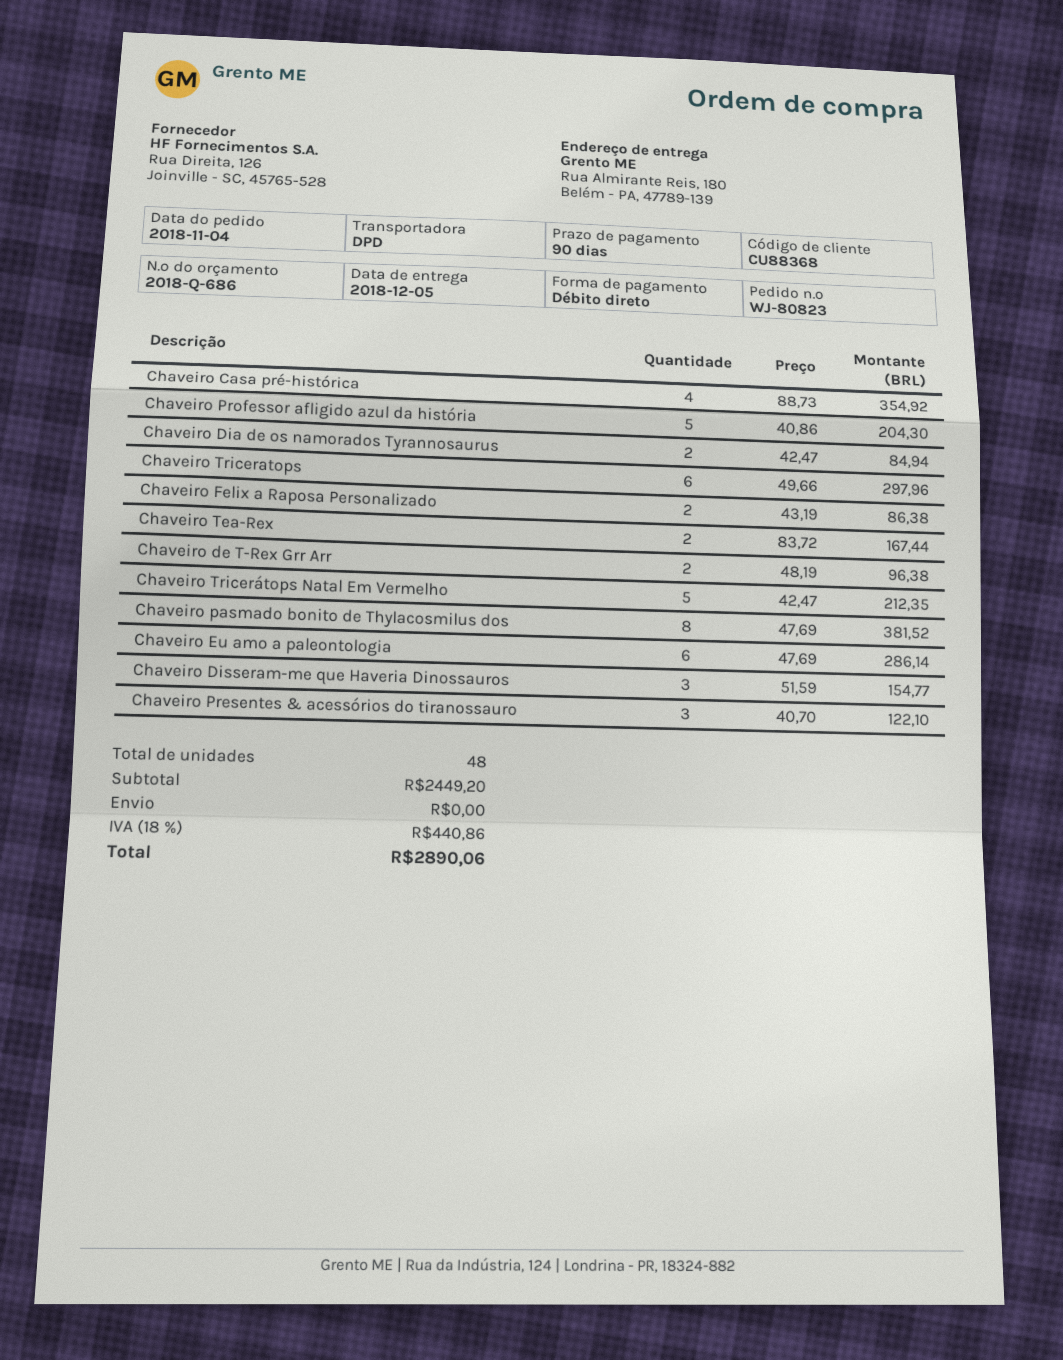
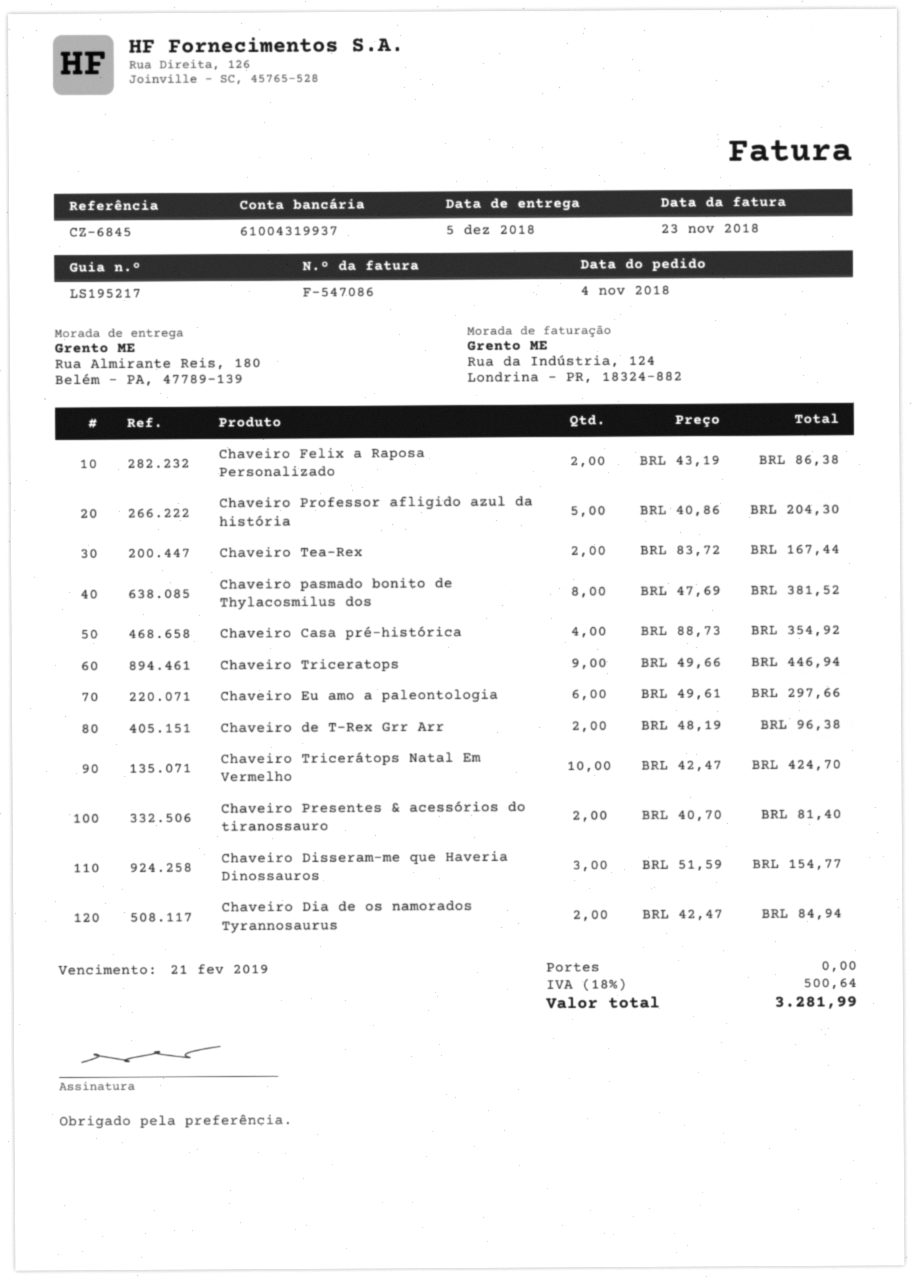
Chaveiro Triceratops: 6 x 49.66 = 297.96 -> 9 x 49.66 = 446.94
Chaveiro Tricerátops Natal Em Vermelho: 5 x 42.47 = 212.35 -> 10 x 42.47 = 424.70
Chaveiro Eu amo a paleontologia: 6 x 47.69 = 286.14 -> 6 x 49.61 = 297.66
Chaveiro Presentes & acessórios do tiranossauro: 3 x 40.70 = 122.10 -> 2 x 40.70 = 81.40
tax: 18% = 440.86 -> 18% = 500.64
total: 2890.06 -> 3281.99

